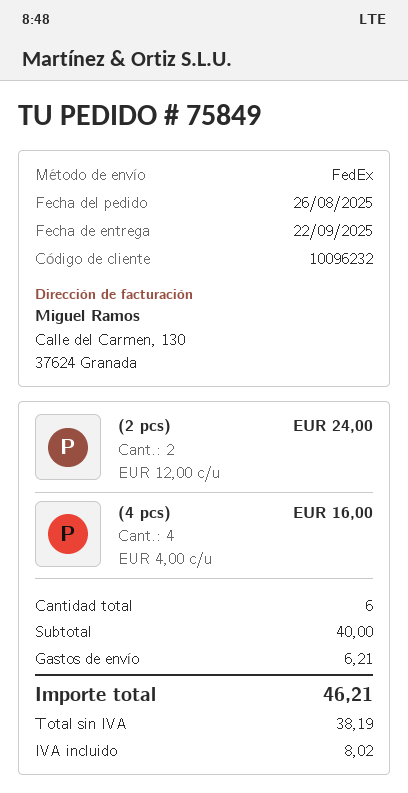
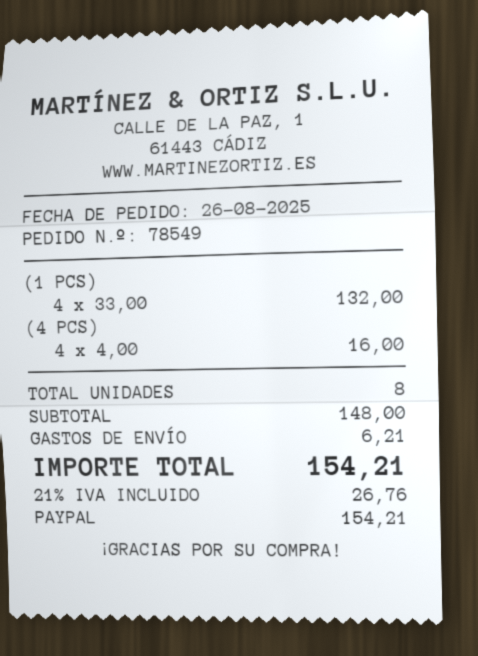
order number: 75849 -> 78549
(2 pcs): 2 x 12.00 = 24.00 -> none
(1 PCS): none -> 4 x 33.00 = 132.00
total quantity: 6 -> 8
subtotal: 40.00 -> 148.00
tax: 8.02 -> 26.76
total: 46.21 -> 154.21

